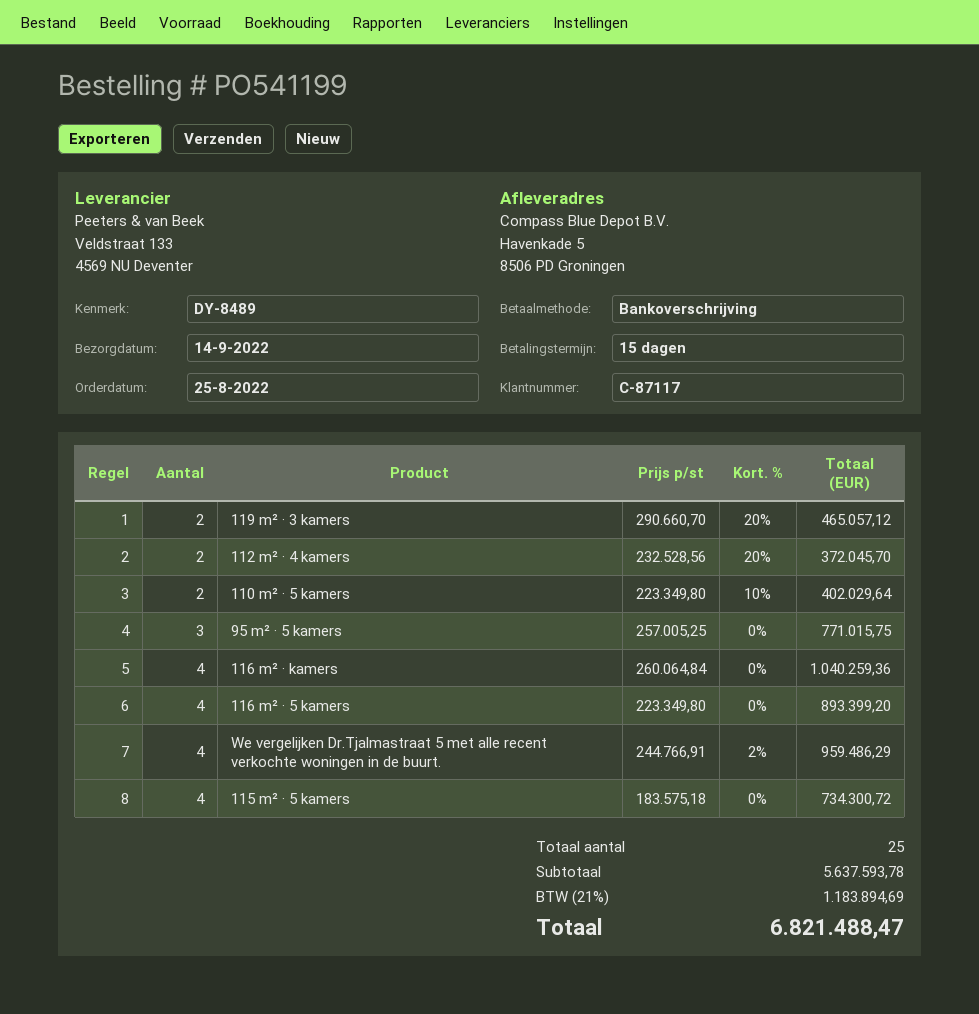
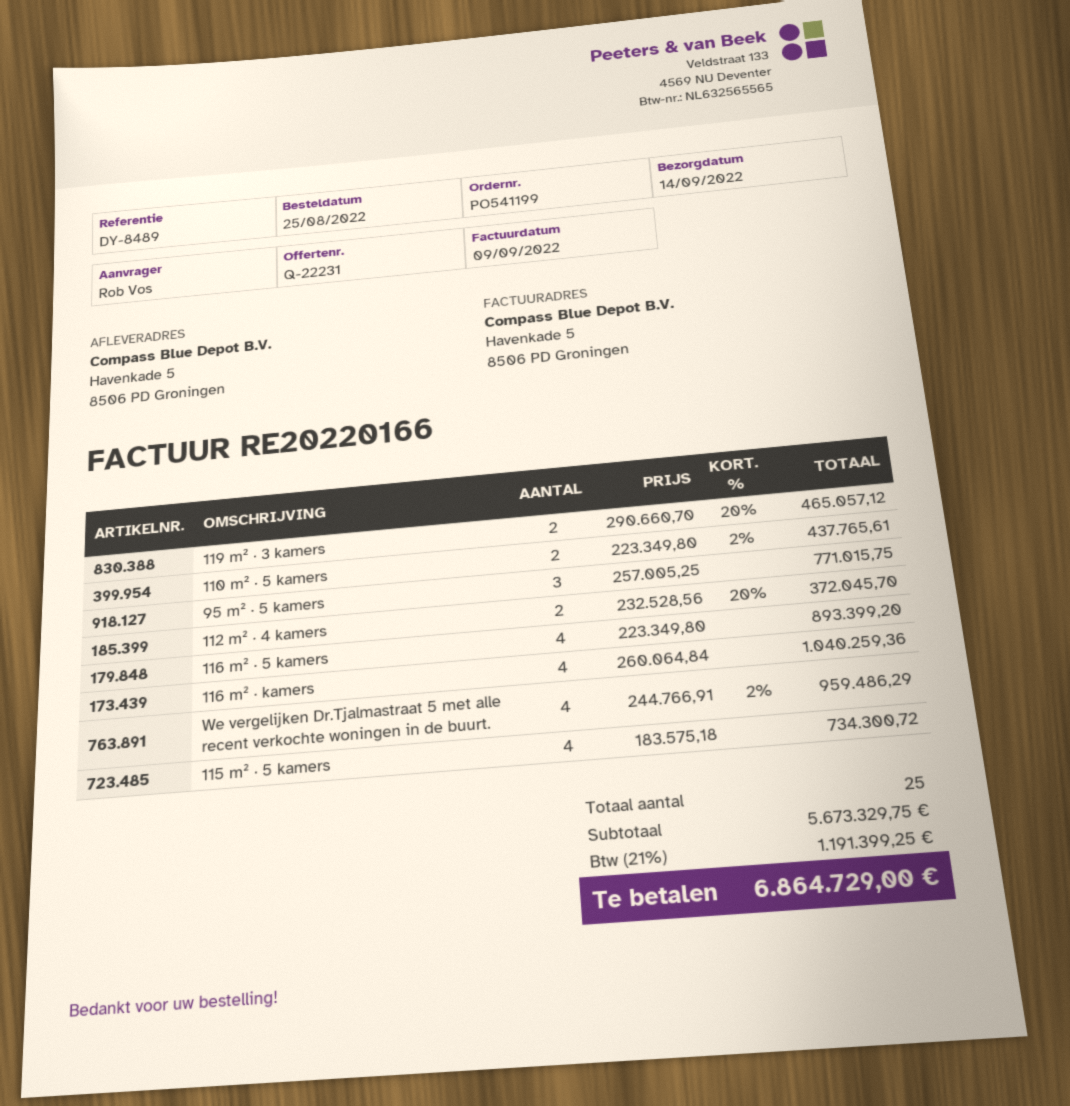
110 m² · 5 kamers: 2 x 223349.80 - 10% = 402029.64 -> 2 x 223349.80 - 2% = 437765.61
subtotal: 5637593.78 -> 5673329.75
tax: 21% = 1183894.69 -> 21% = 1191399.25
total: 6821488.47 -> 6864729.00

